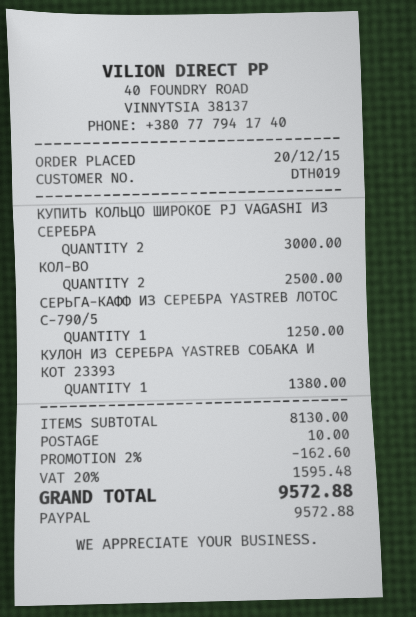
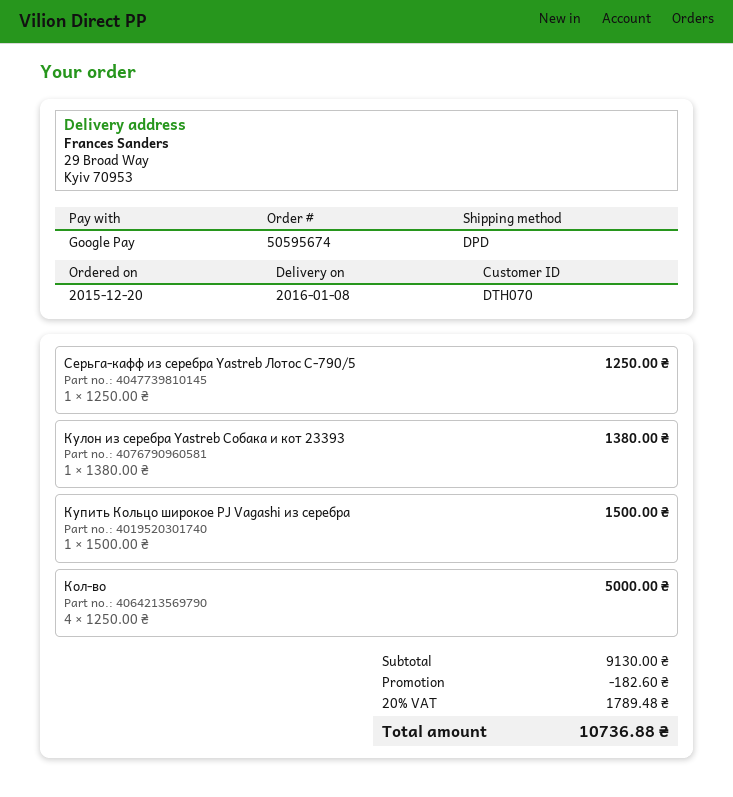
customer number: DTH019 -> DTH070
payment method: PayPal -> Google Pay
КУПИТЬ КОЛЬЦО ШИРОКОЕ PJ VAGASHI ИЗ СЕРЕБРА: 2 for 3000.00 -> 1 for 1500.00
КОЛ-ВО: 2 for 2500.00 -> 4 for 5000.00
subtotal: 8130.00 -> 9130.00
discount: 162.60 -> 182.60
shipping: 10.00 -> none
tax: 20% = 1595.48 -> 20% = 1789.48
total: 9572.88 -> 10736.88

